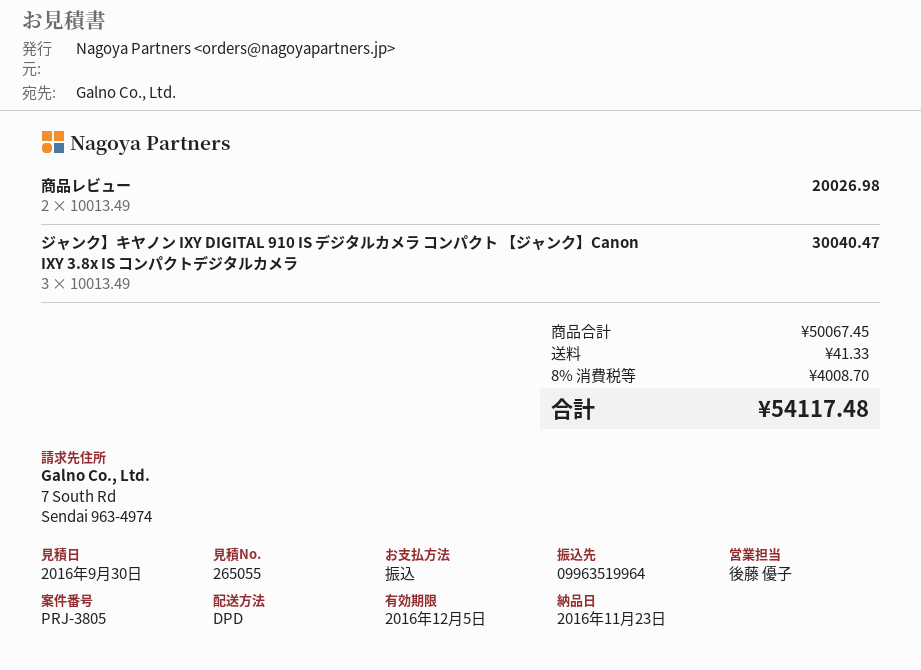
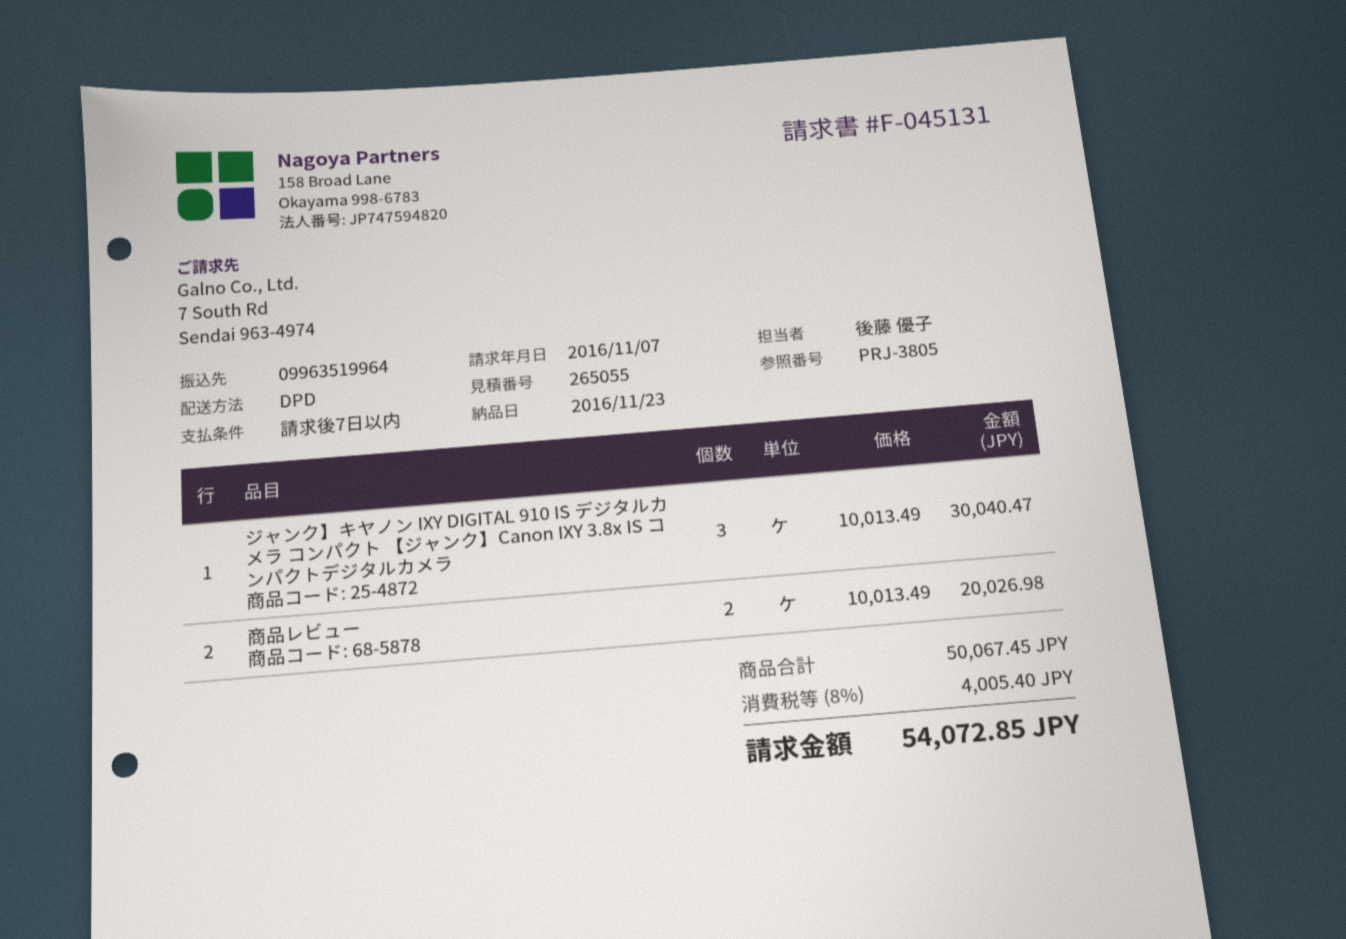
shipping: 41.33 -> none
tax: 8% = 4008.70 -> 8% = 4005.40
total: 54117.48 -> 54072.85

